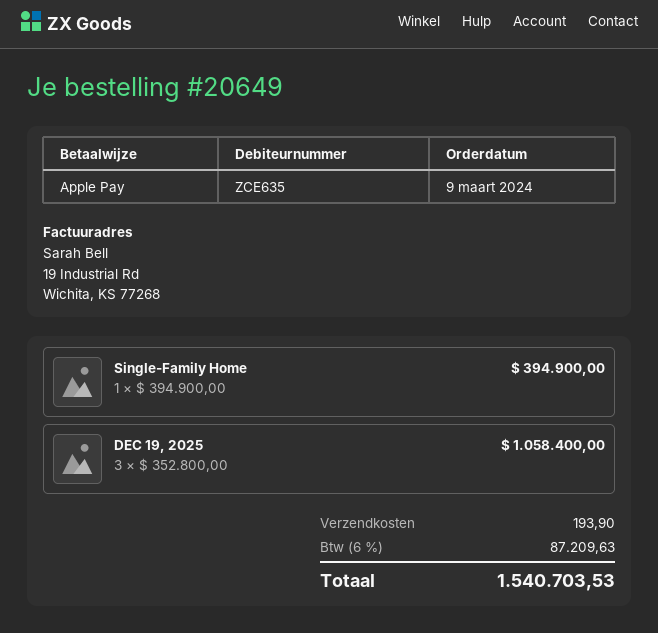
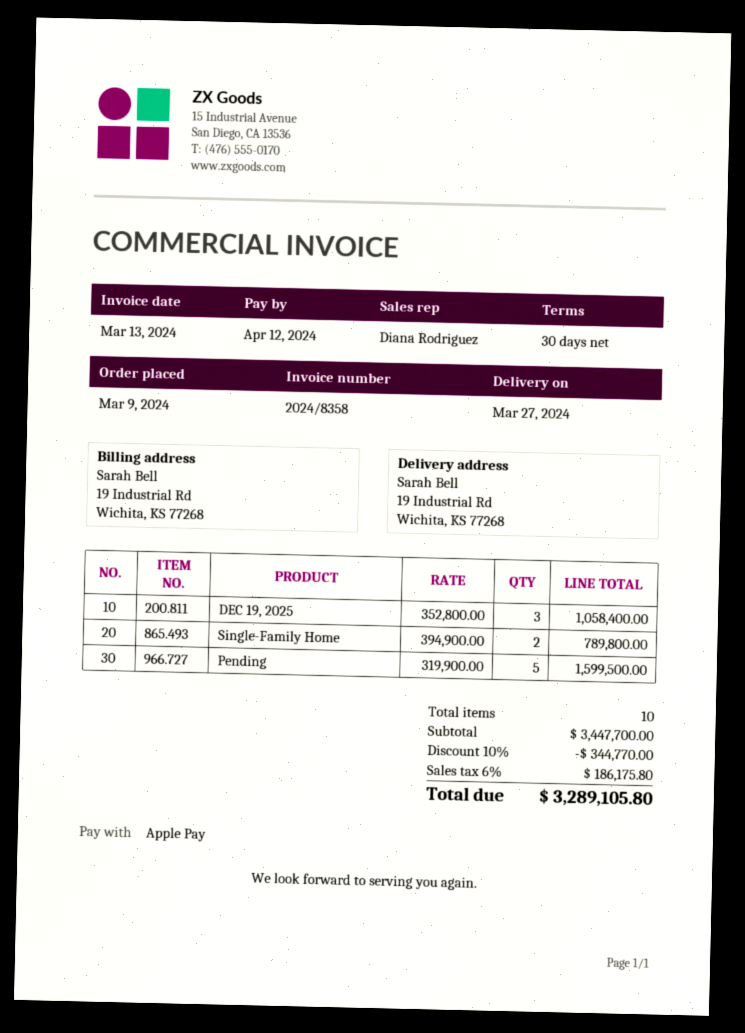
Single-Family Home: 1 x 394900.00 = 394900.00 -> 2 x 394900.00 = 789800.00
Pending: none -> 5 x 319900.00 = 1599500.00
discount: none -> 10% = 344770.00
shipping: 193.90 -> none
tax: 6% = 87209.63 -> 6% = 186175.80
total: 1540703.53 -> 3289105.80

